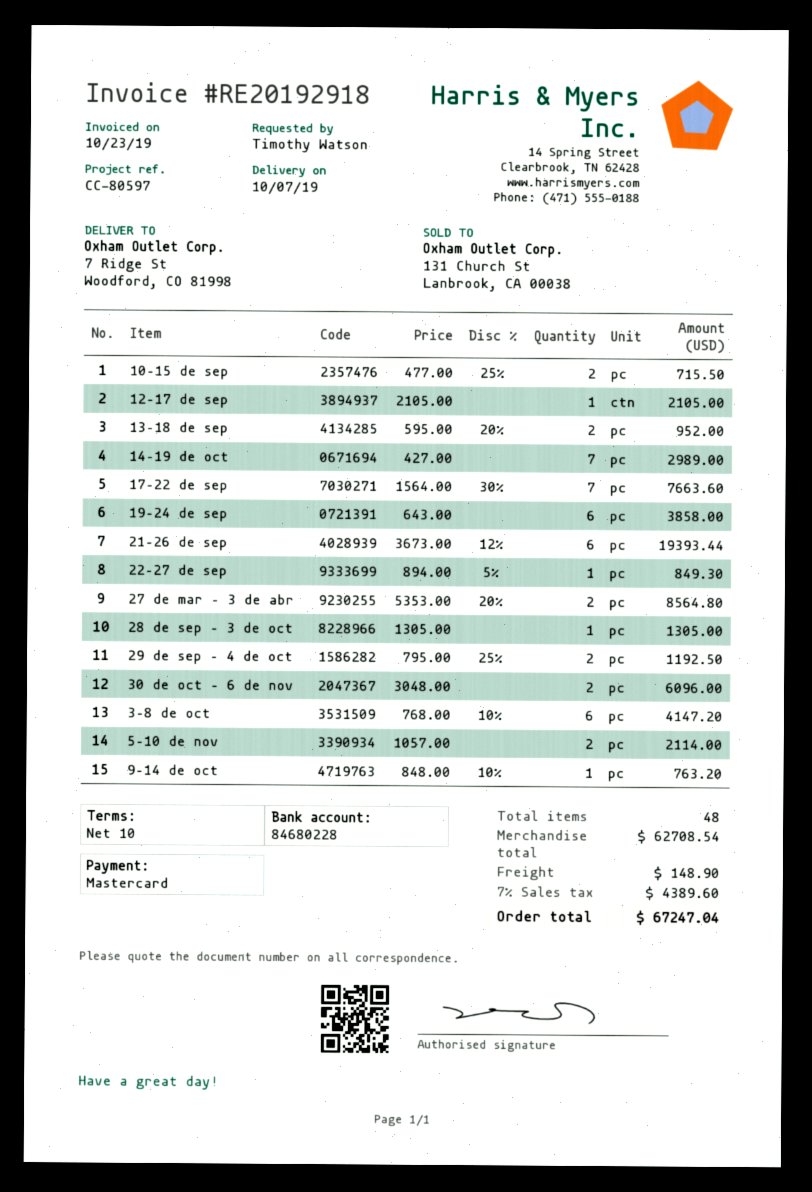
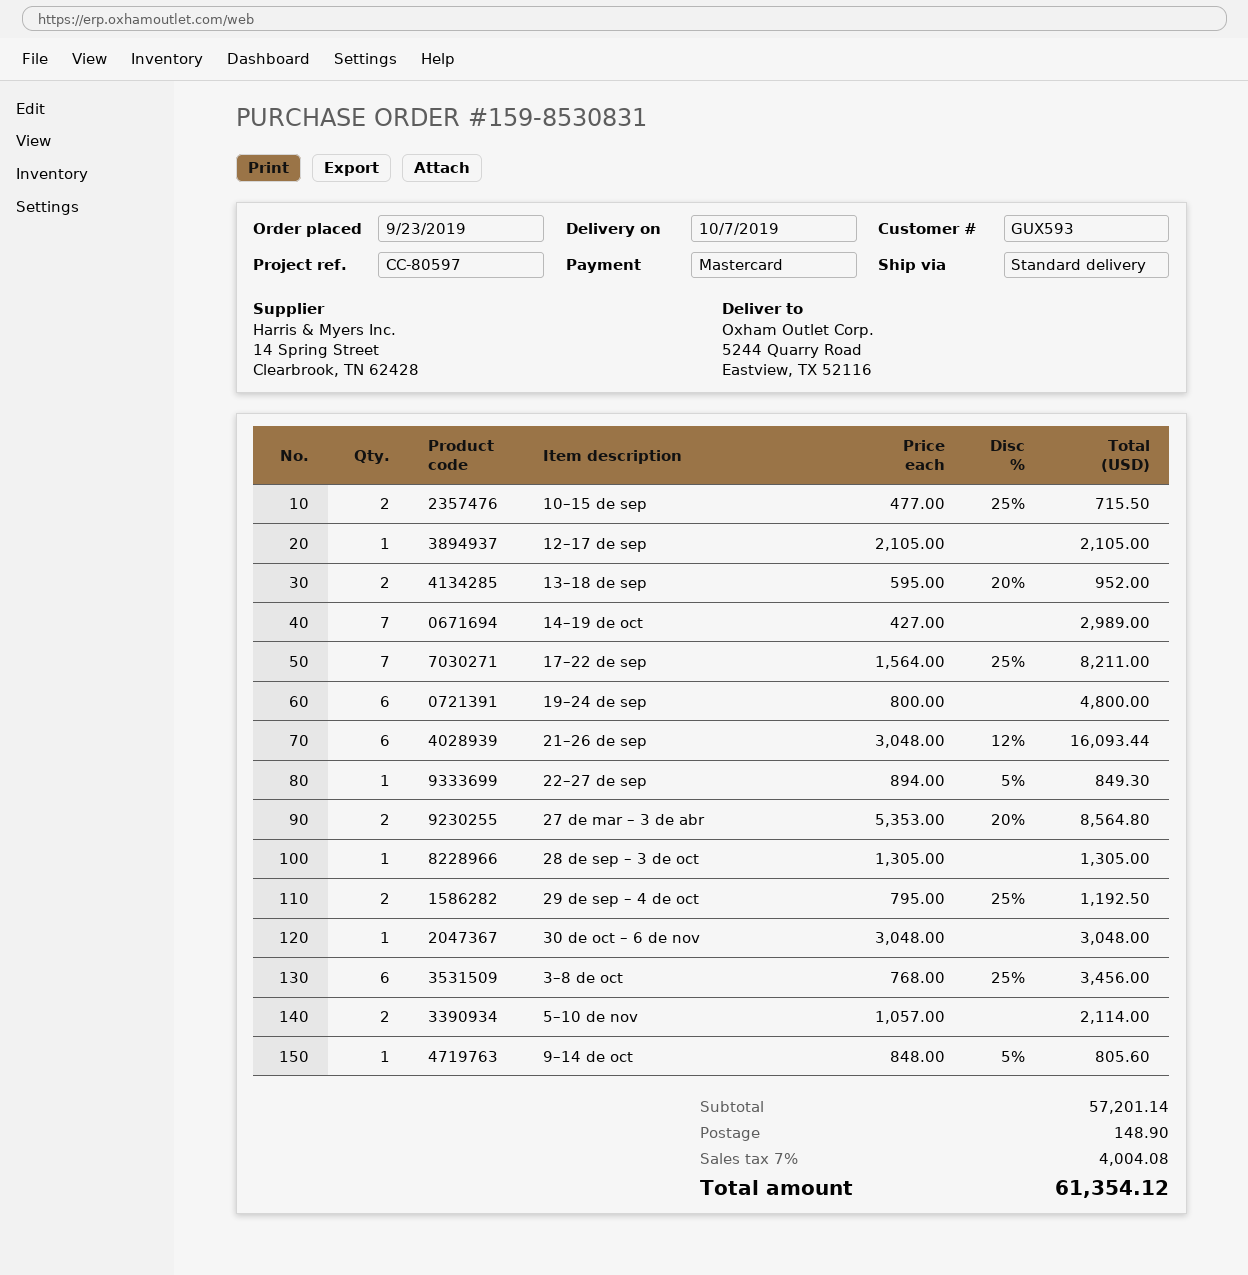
ship to: 7 Ridge St, Woodford, CO 81998 -> 5244 Quarry Road, Eastview, TX 52116
17–22 de sep: 7 x 1564.00 - 30% = 7663.60 -> 7 x 1564.00 - 25% = 8211.00
19–24 de sep: 6 x 643.00 = 3858.00 -> 6 x 800.00 = 4800.00
21–26 de sep: 6 x 3673.00 - 12% = 19393.44 -> 6 x 3048.00 - 12% = 16093.44
30 de oct – 6 de nov: 2 x 3048.00 = 6096.00 -> 1 x 3048.00 = 3048.00
3–8 de oct: 6 x 768.00 - 10% = 4147.20 -> 6 x 768.00 - 25% = 3456.00
9–14 de oct: 1 x 848.00 - 10% = 763.20 -> 1 x 848.00 - 5% = 805.60
subtotal: 62708.54 -> 57201.14
tax: 7% = 4389.60 -> 7% = 4004.08
total: 67247.04 -> 61354.12

